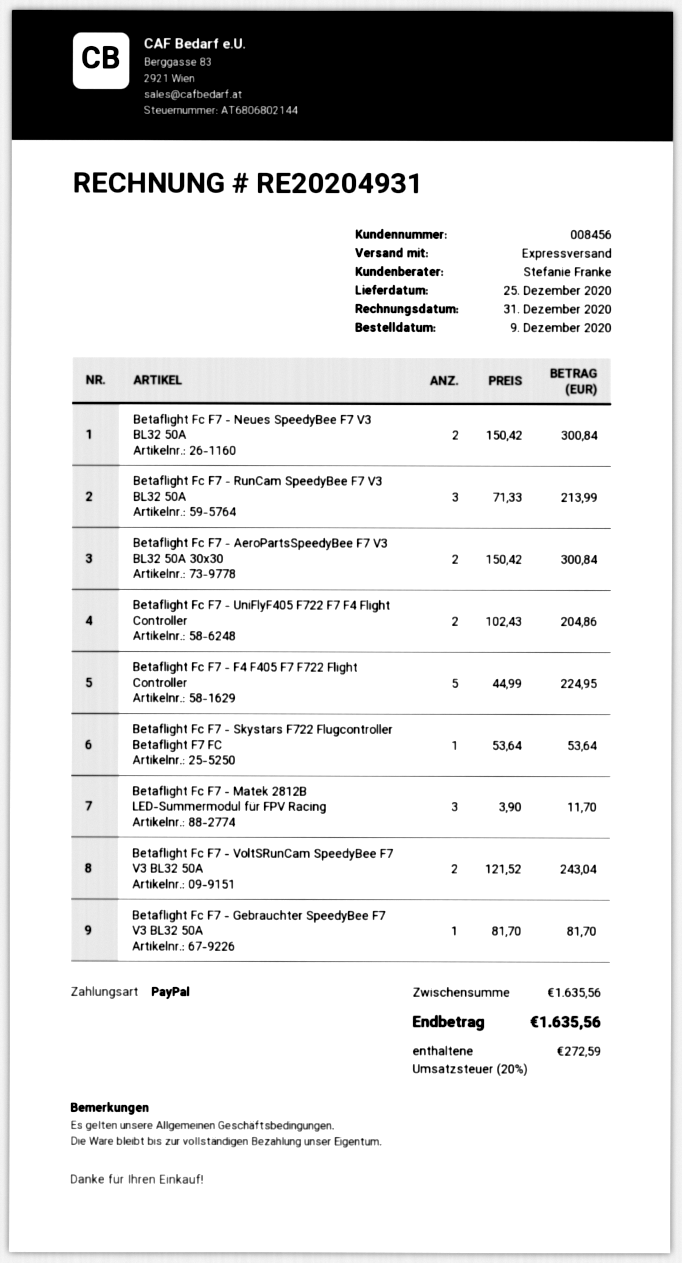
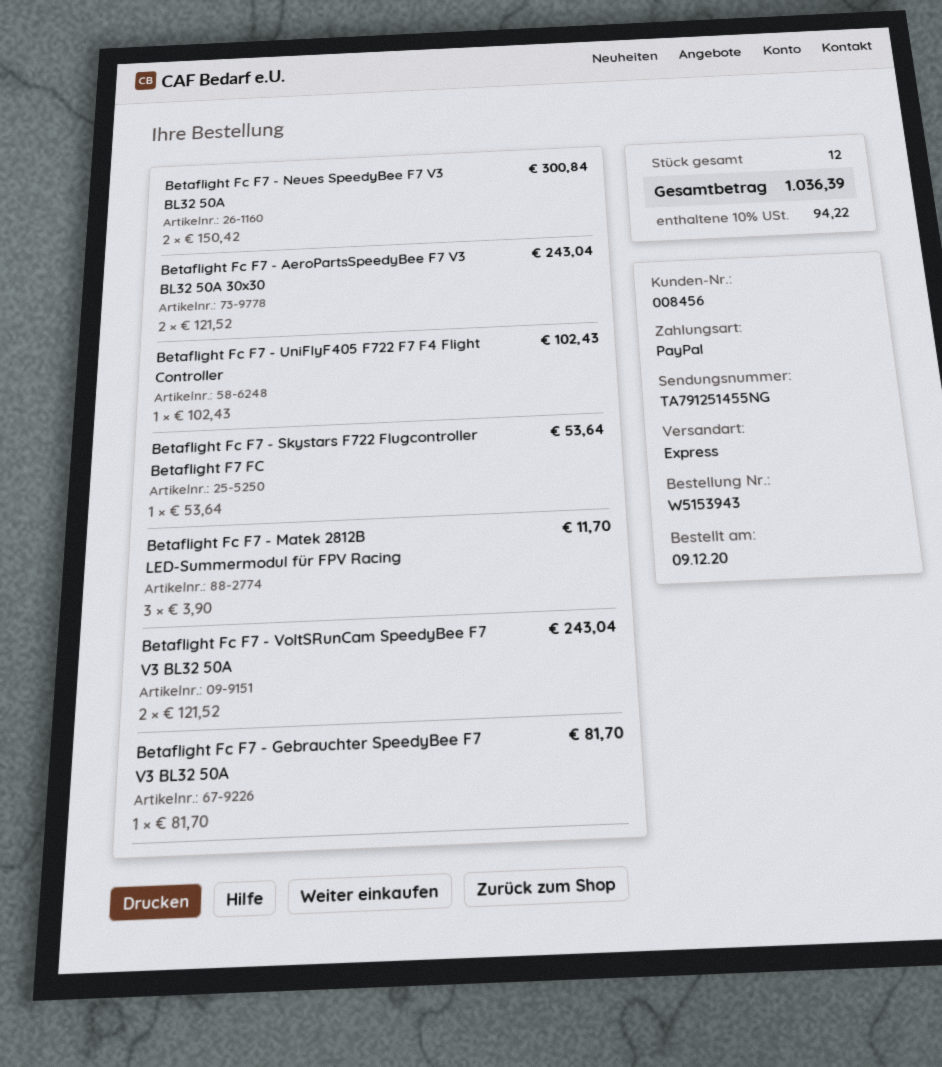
Betaflight Fc F7 - RunCam SpeedyBee F7 V3 BL32 50A: 3 x 71.33 = 213.99 -> none
Betaflight Fc F7 - AeroPartsSpeedyBee F7 V3 BL32 50A 30x30: 2 x 150.42 = 300.84 -> 2 x 121.52 = 243.04
Betaflight Fc F7 - UniFlyF405 F722 F7 F4 Flight Controller: 2 x 102.43 = 204.86 -> 1 x 102.43 = 102.43
Betaflight Fc F7 - F4 F405 F7 F722 Flight Controller: 5 x 44.99 = 224.95 -> none
tax: 20% = 272.59 -> 10% = 94.22
total: 1635.56 -> 1036.39

